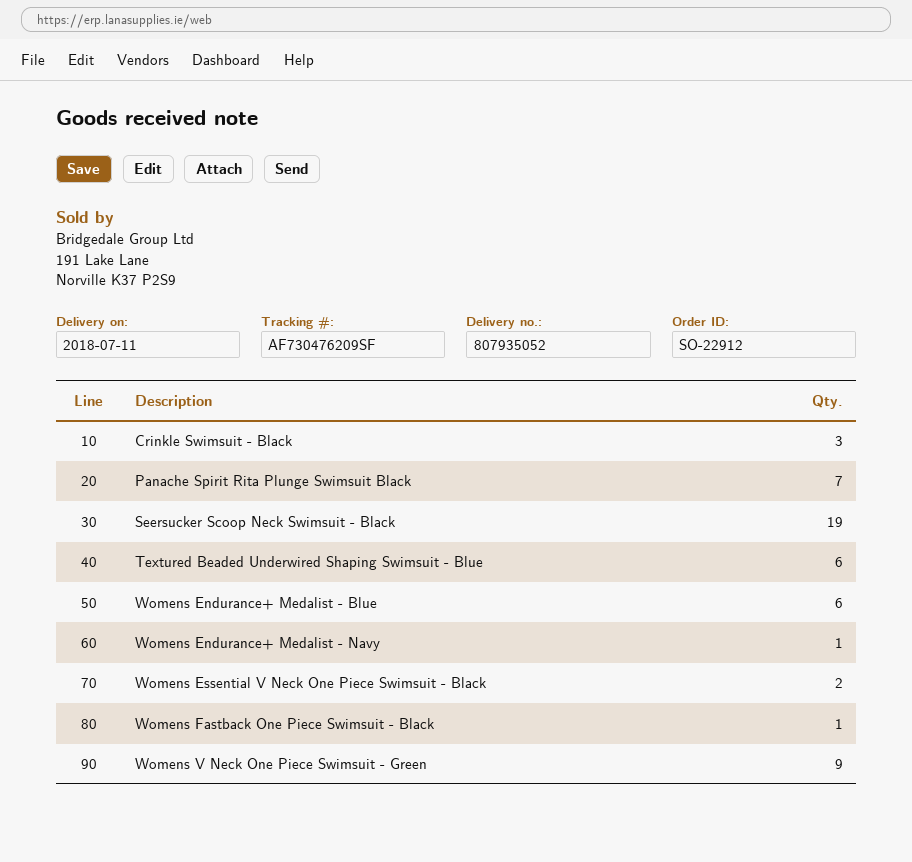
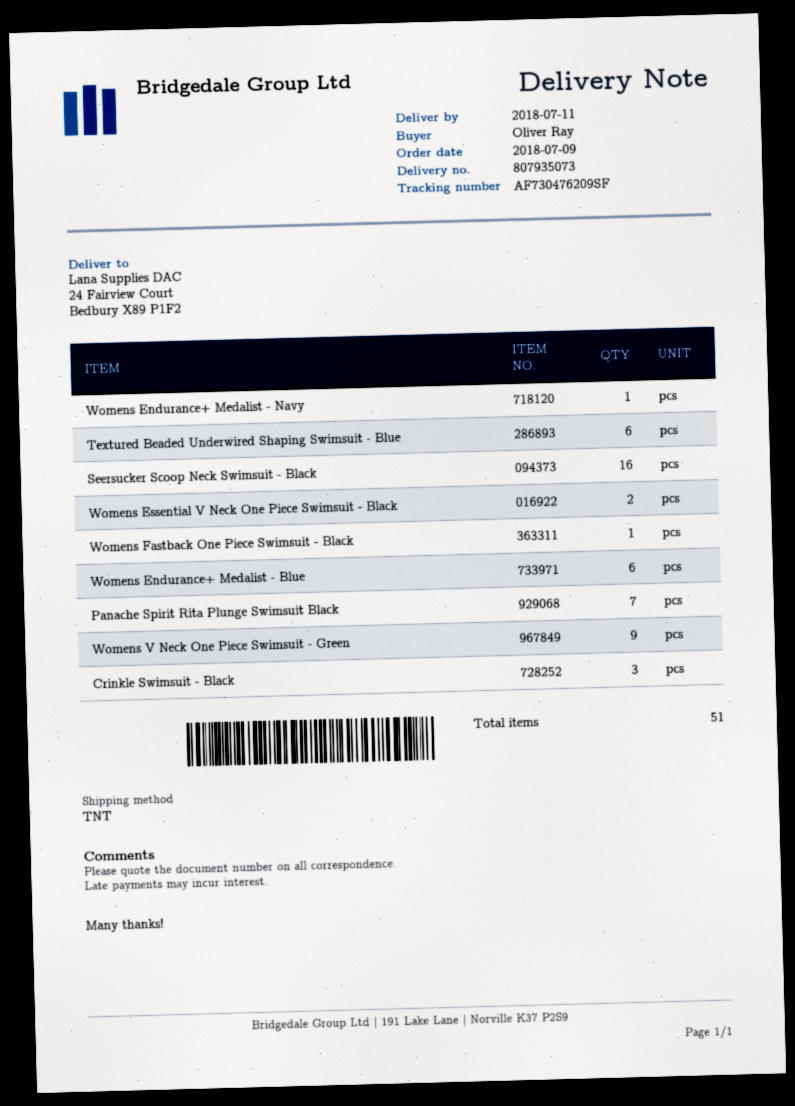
delivery note number: 807935052 -> 807935073
Seersucker Scoop Neck Swimsuit - Black: 19 -> 16

